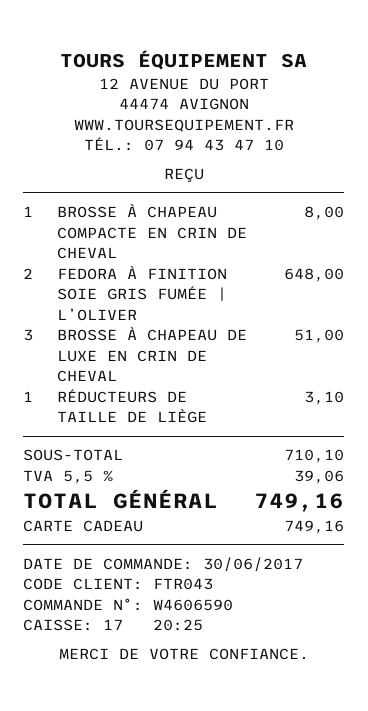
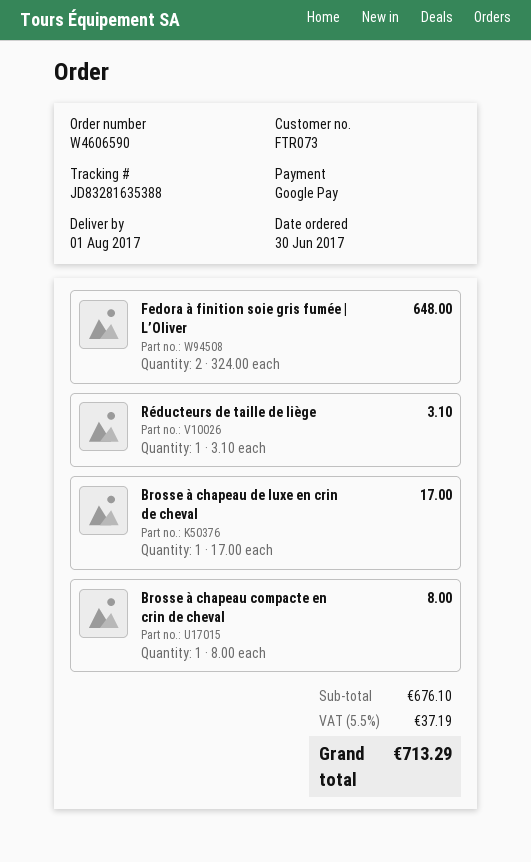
customer number: FTR043 -> FTR073
payment method: gift card -> Google Pay
BROSSE À CHAPEAU DE LUXE EN CRIN DE CHEVAL: 3 for 51.00 -> 1 for 17.00
subtotal: 710.10 -> 676.10
tax: 5.5% = 39.06 -> 5.5% = 37.19
total: 749.16 -> 713.29

